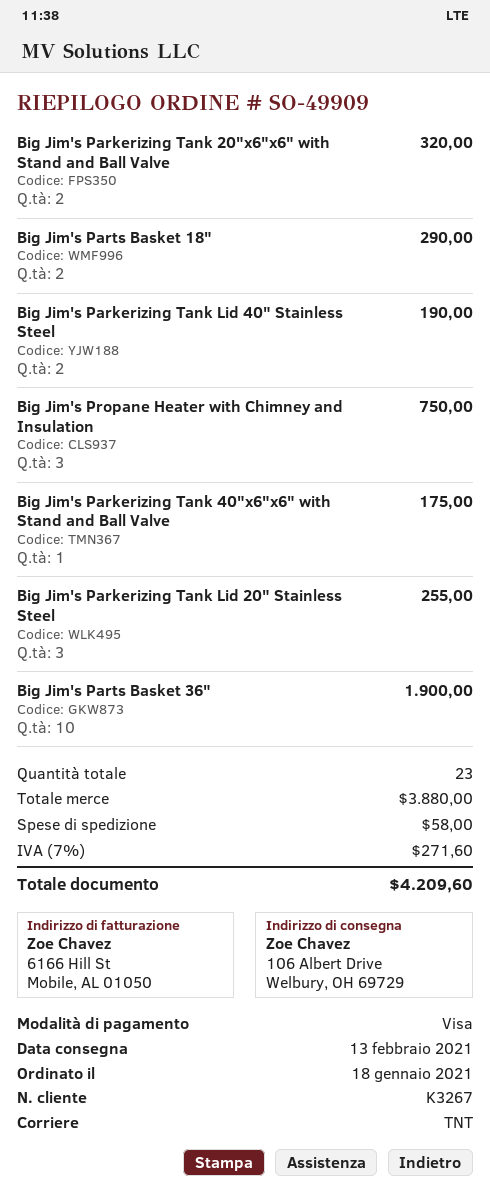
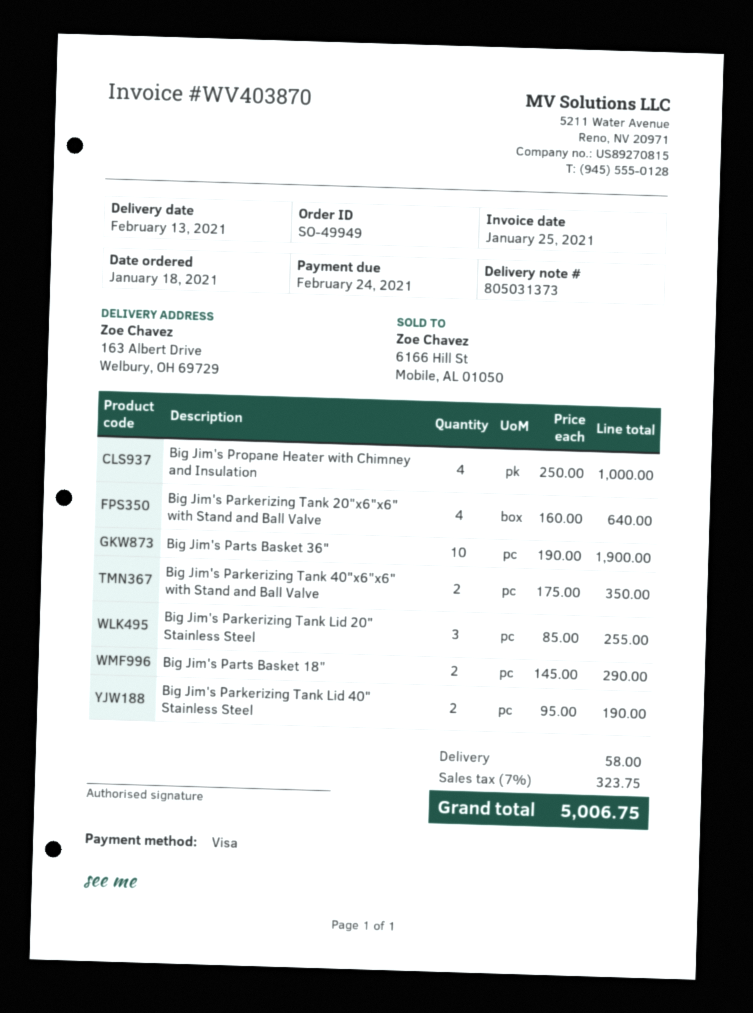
order number: SO-49909 -> SO-49949
ship to: 106 Albert Drive, Welbury, OH 69729 -> 163 Albert Drive, Welbury, OH 69729
Big Jim's Parkerizing Tank 20"x6"x6" with Stand and Ball Valve: 2 for 320.00 -> 4 for 640.00
Big Jim's Propane Heater with Chimney and Insulation: 3 for 750.00 -> 4 for 1000.00
Big Jim's Parkerizing Tank 40"x6"x6" with Stand and Ball Valve: 1 for 175.00 -> 2 for 350.00
tax: 7% = 271.60 -> 7% = 323.75
total: 4209.60 -> 5006.75

